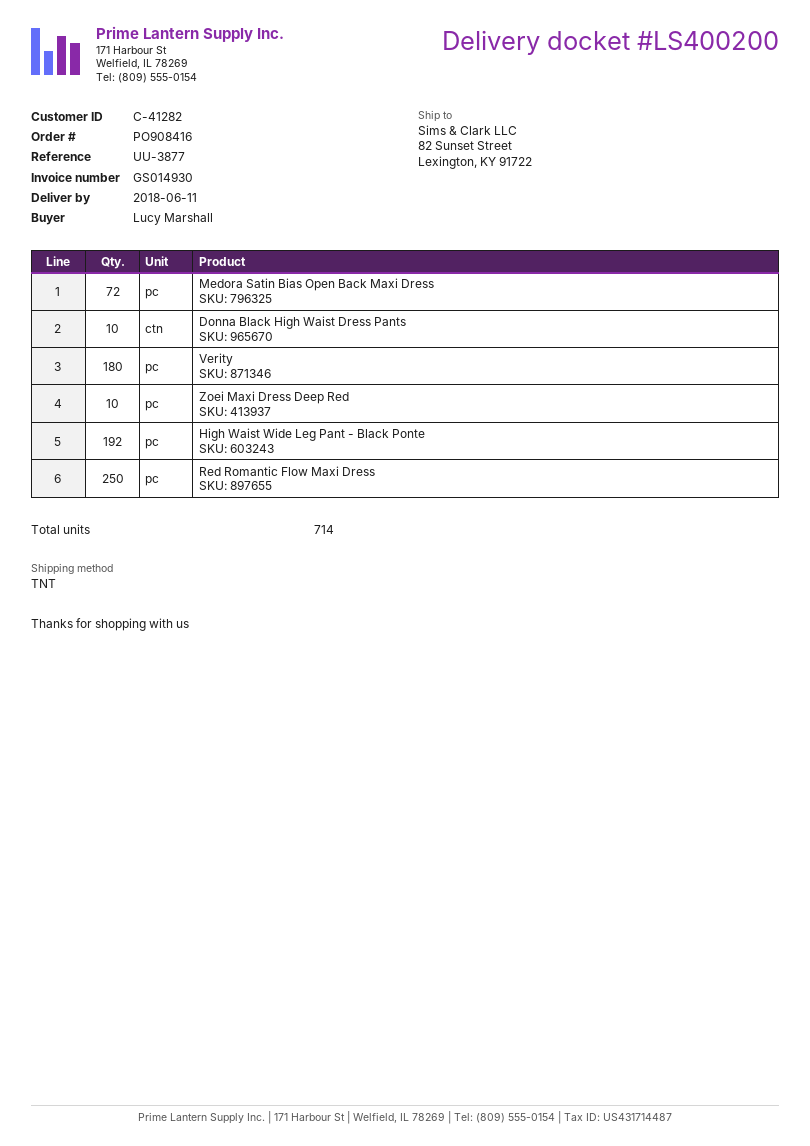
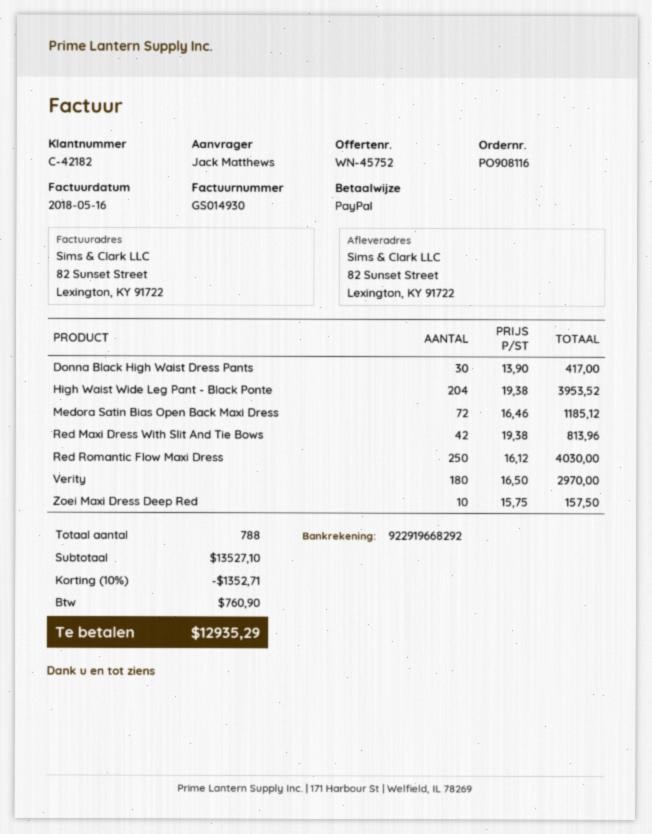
order number: PO908416 -> PO908116
customer number: C-41282 -> C-42182
ordered by: Lucy Marshall -> Jack Matthews
Donna Black High Waist Dress Pants: 10 -> 30
High Waist Wide Leg Pant - Black Ponte: 192 -> 204
Red Maxi Dress With Slit And Tie Bows: none -> 42
total quantity: 714 -> 788

